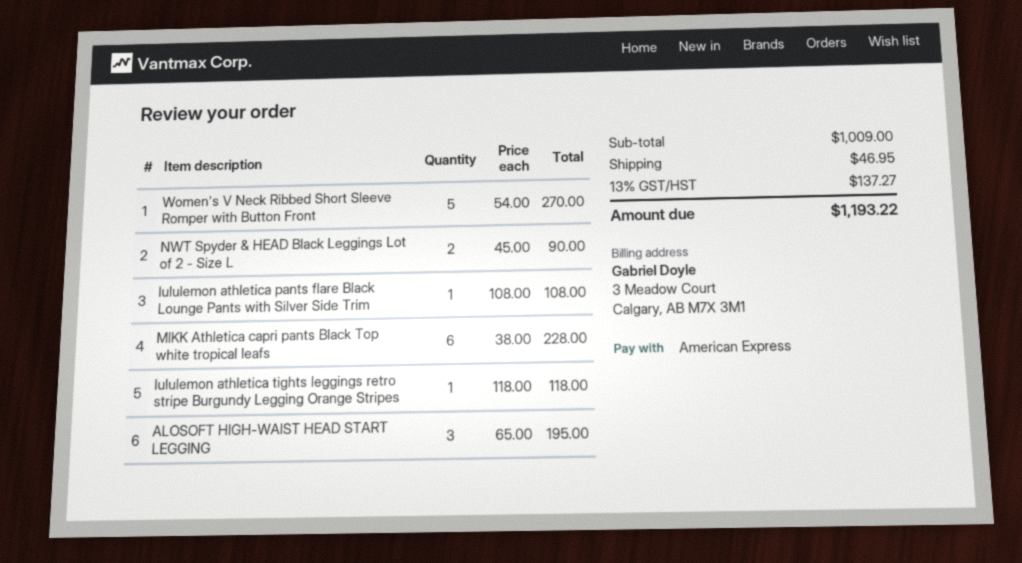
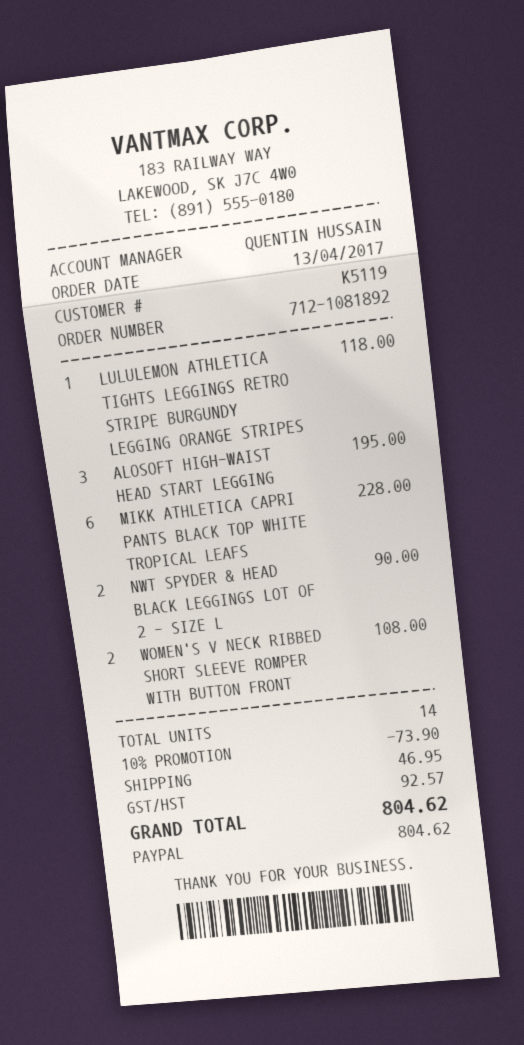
payment method: American Express -> PayPal
Women's V Neck Ribbed Short Sleeve Romper with Button Front: 5 for 270.00 -> 2 for 108.00
lululemon athletica pants flare Black Lounge Pants with Silver Side Trim: 1 for 108.00 -> none
discount: none -> 10% = 73.90
tax: 137.27 -> 92.57
total: 1193.22 -> 804.62

